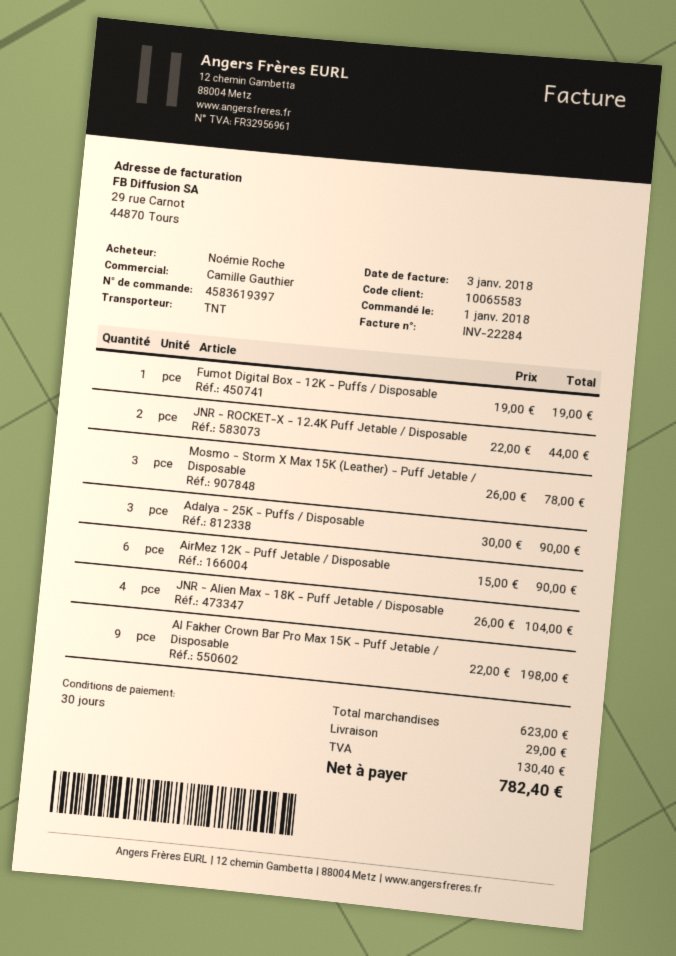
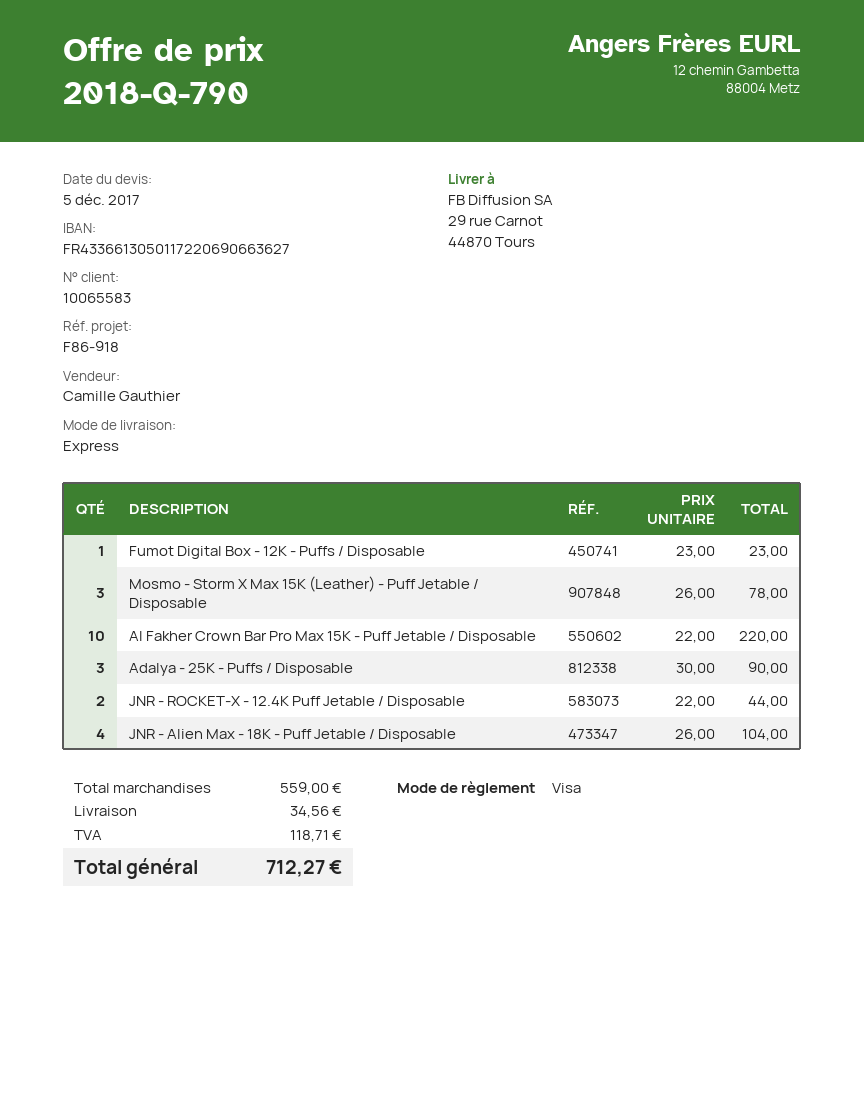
shipping method: TNT -> express
Fumot Digital Box - 12K - Puffs / Disposable: 1 x 19.00 = 19.00 -> 1 x 23.00 = 23.00
AirMez 12K - Puff Jetable / Disposable: 6 x 15.00 = 90.00 -> none
Al Fakher Crown Bar Pro Max 15K - Puff Jetable / Disposable: 9 x 22.00 = 198.00 -> 10 x 22.00 = 220.00
subtotal: 623.00 -> 559.00
shipping: 29.00 -> 34.56
tax: 130.40 -> 118.71
total: 782.40 -> 712.27

